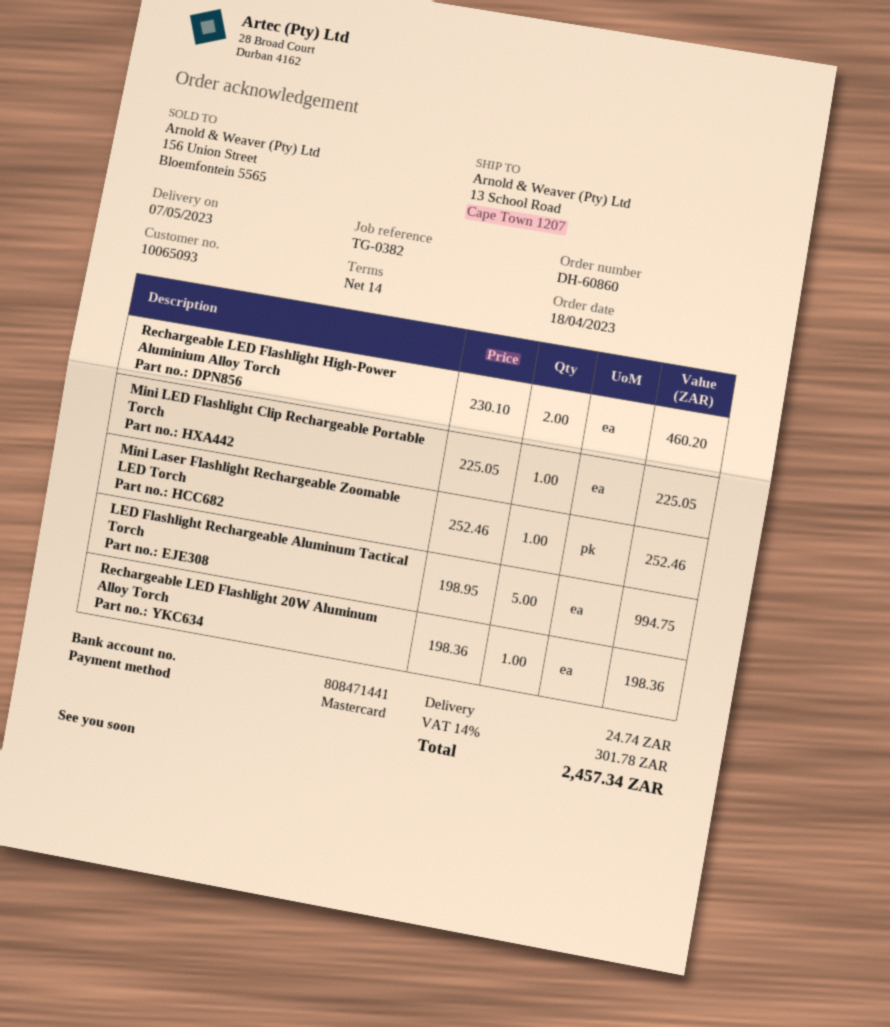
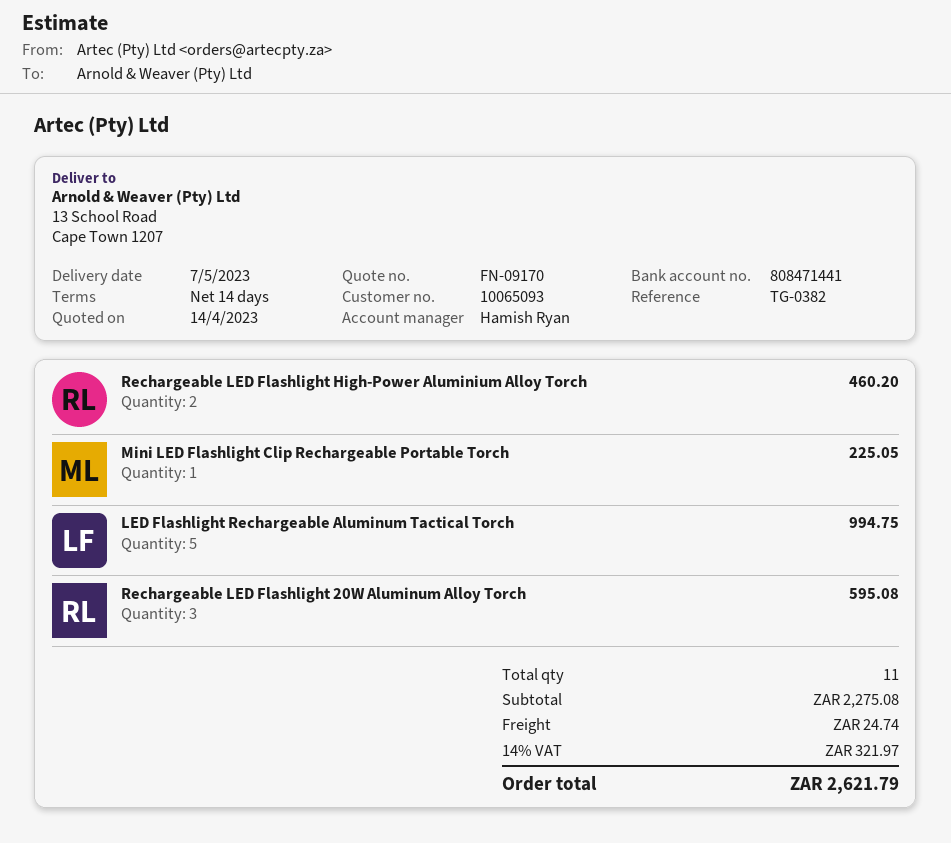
Mini Laser Flashlight Rechargeable Zoomable LED Torch: 1 for 252.46 -> none
Rechargeable LED Flashlight 20W Aluminum Alloy Torch: 1 for 198.36 -> 3 for 595.08
tax: 14% = 301.78 -> 14% = 321.97
total: 2457.34 -> 2621.79

